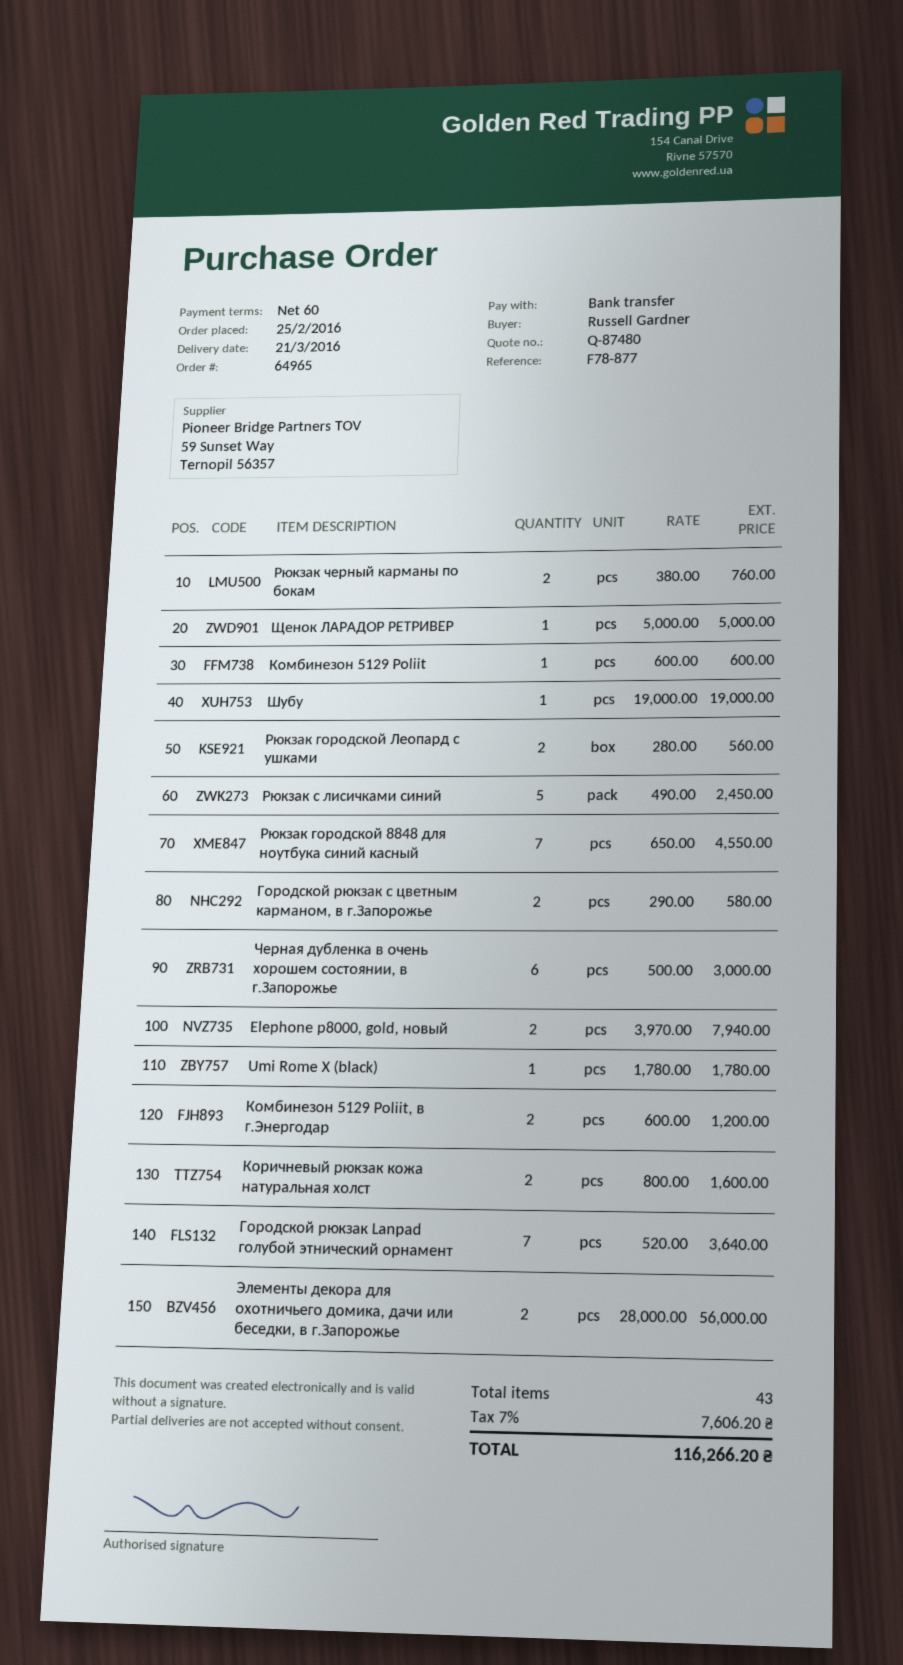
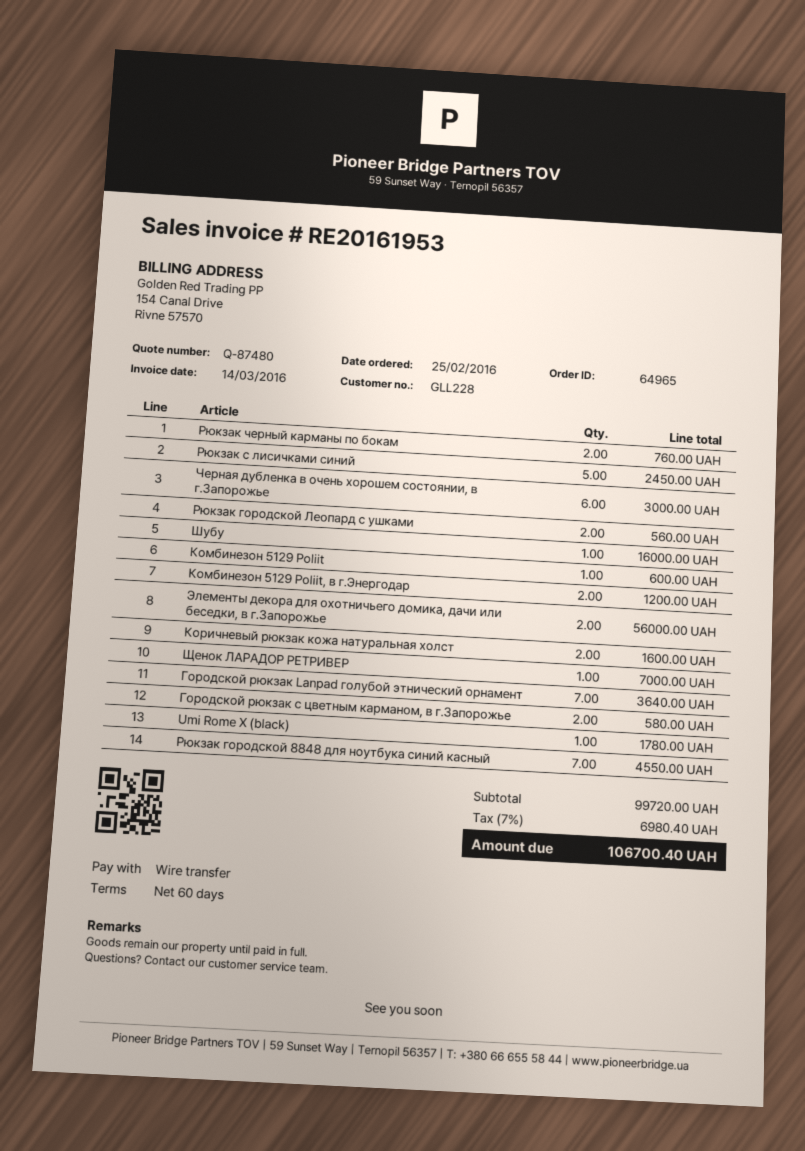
Щенок ЛАРАДОР РЕТРИВЕР: 1 for 5000.00 -> 1 for 7000.00
Шубу: 1 for 19000.00 -> 1 for 16000.00
Elephone p8000, gold, новый: 2 for 7940.00 -> none
tax: 7% = 7606.20 -> 7% = 6980.40
total: 116266.20 -> 106700.40

